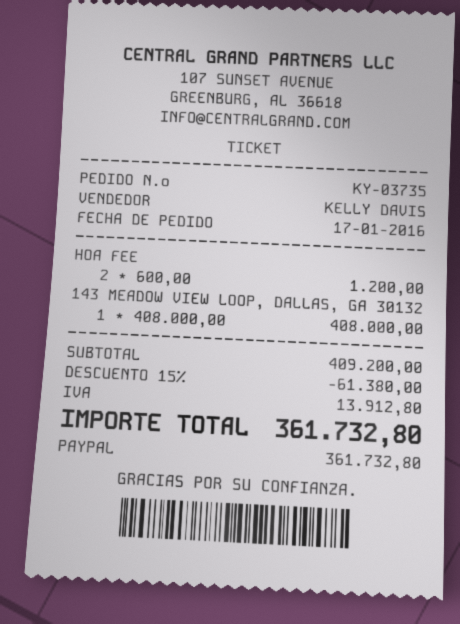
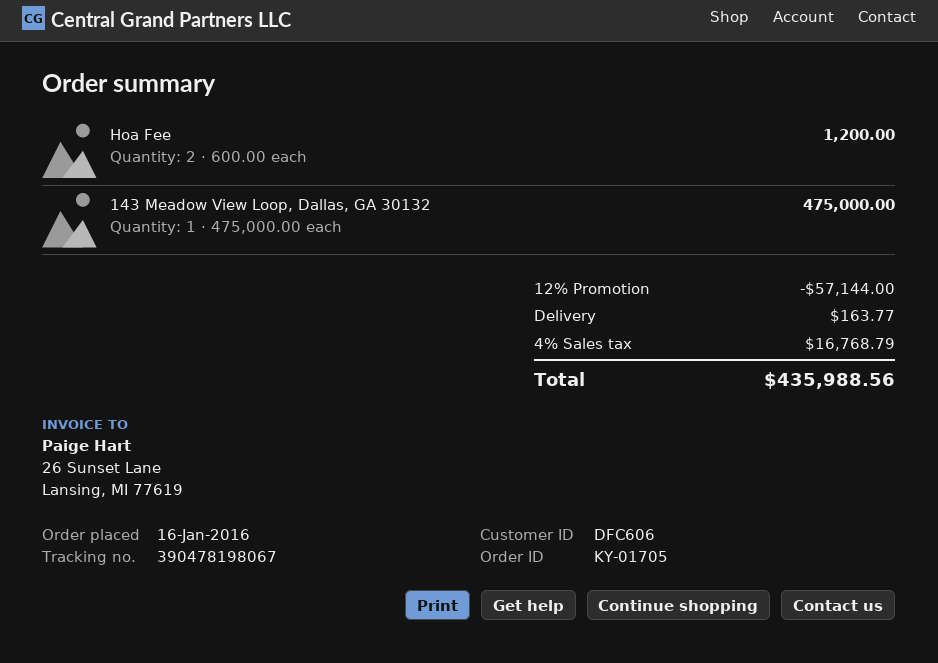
order number: KY-03735 -> KY-01705
order date: 2016-01-17 -> 2016-01-16
143 MEADOW VIEW LOOP, DALLAS, GA 30132: 1 x 408000.00 = 408000.00 -> 1 x 475000.00 = 475000.00
discount: 15% = 61380.00 -> 12% = 57144.00
shipping: none -> 163.77
tax: 13912.80 -> 16768.79
total: 361732.80 -> 435988.56

